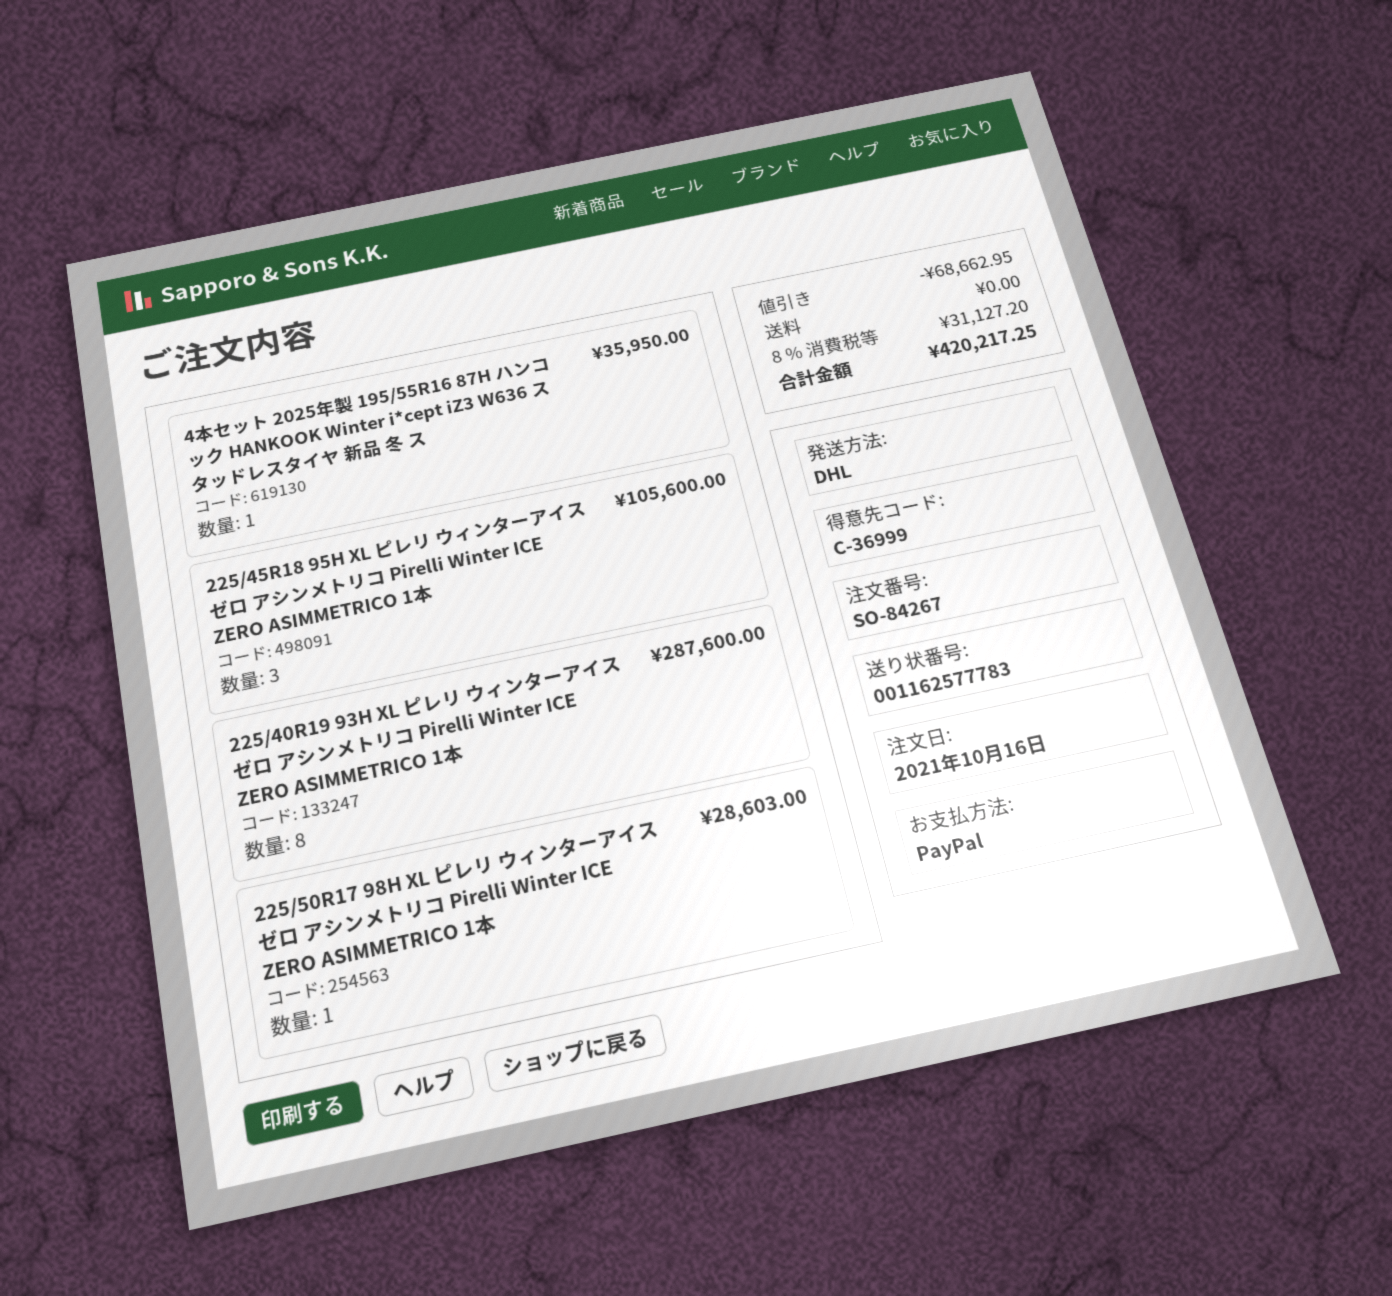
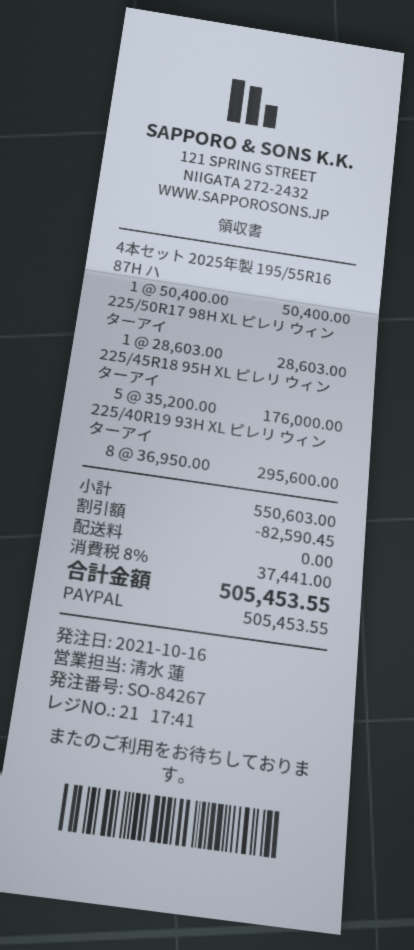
4本セット 2025年製 195/55R16 87H ハンコック HANKOOK Winter i*cept iZ3 W636 スタッドレスタイヤ 新品 冬 ス: 1 for 35950.00 -> 1 for 50400.00
225/45R18 95H XL ピレリ ウィンターアイス ゼロ アシンメトリコ Pirelli Winter ICE ZERO ASIMMETRICO 1本: 3 for 105600.00 -> 5 for 176000.00
225/40R19 93H XL ピレリ ウィンターアイス ゼロ アシンメトリコ Pirelli Winter ICE ZERO ASIMMETRICO 1本: 8 for 287600.00 -> 8 for 295600.00
discount: 68662.95 -> 82590.45
tax: 8% = 31127.20 -> 8% = 37441.00
total: 420217.25 -> 505453.55

